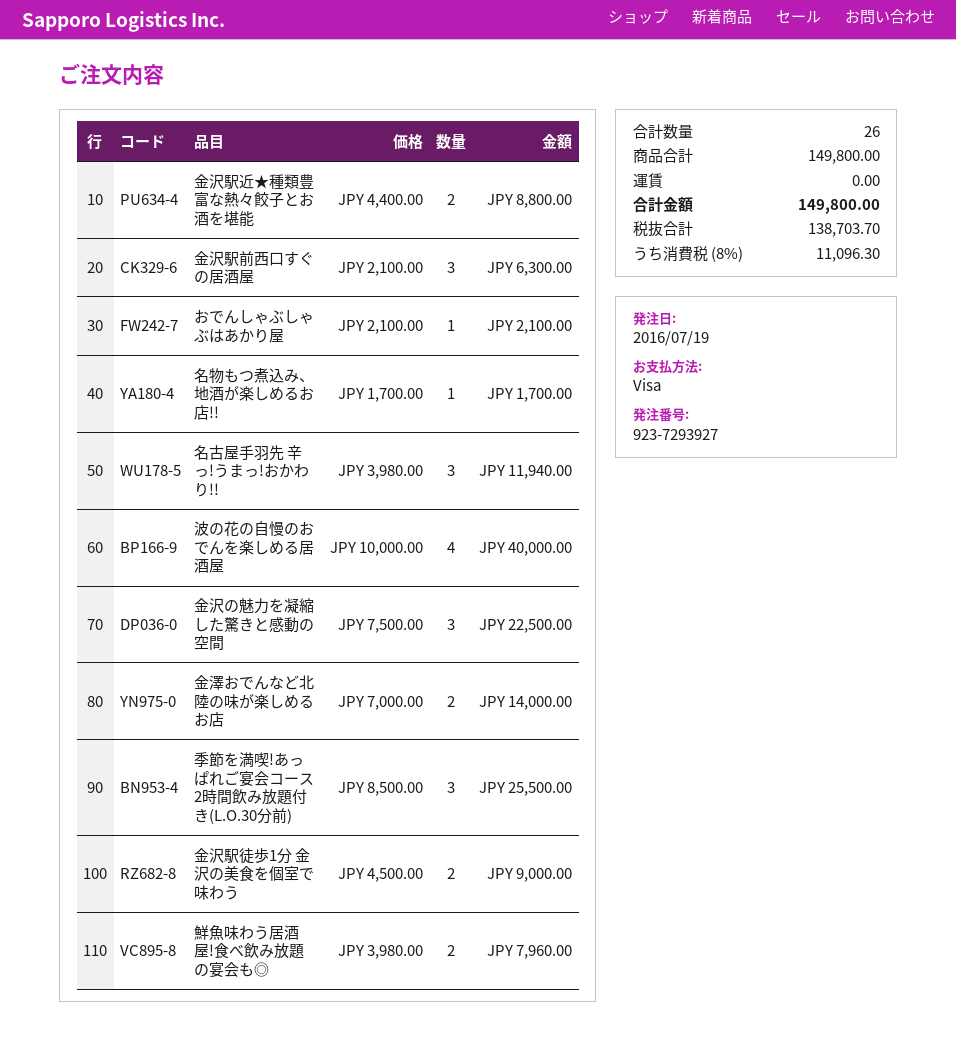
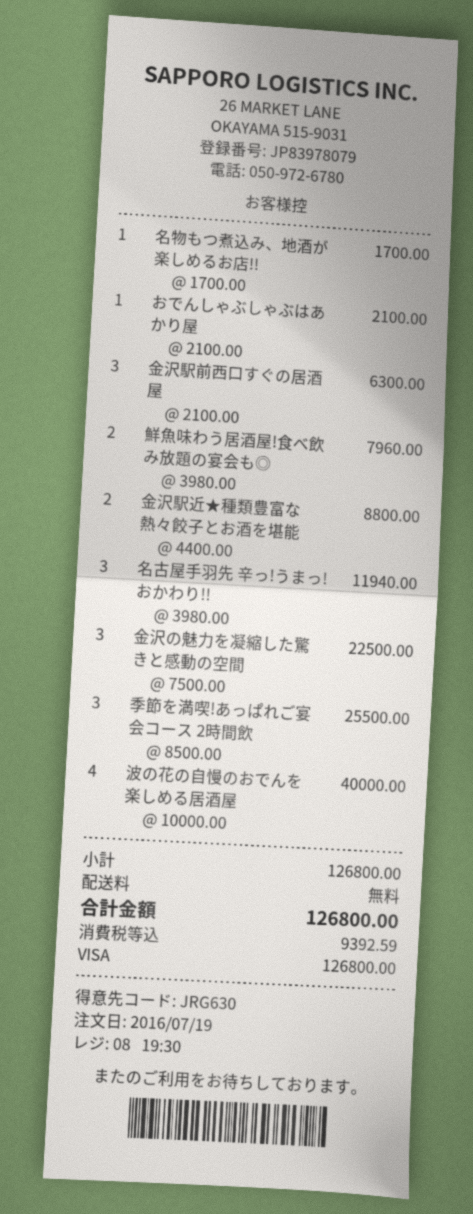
金澤おでんなど北陸の味が楽しめるお店: 2 x 7000.00 = 14000.00 -> none
金沢駅徒歩1分 金沢の美食を個室で味わう: 2 x 4500.00 = 9000.00 -> none
subtotal: 149800.00 -> 126800.00
tax: 11096.30 -> 9392.59
total: 149800.00 -> 126800.00

